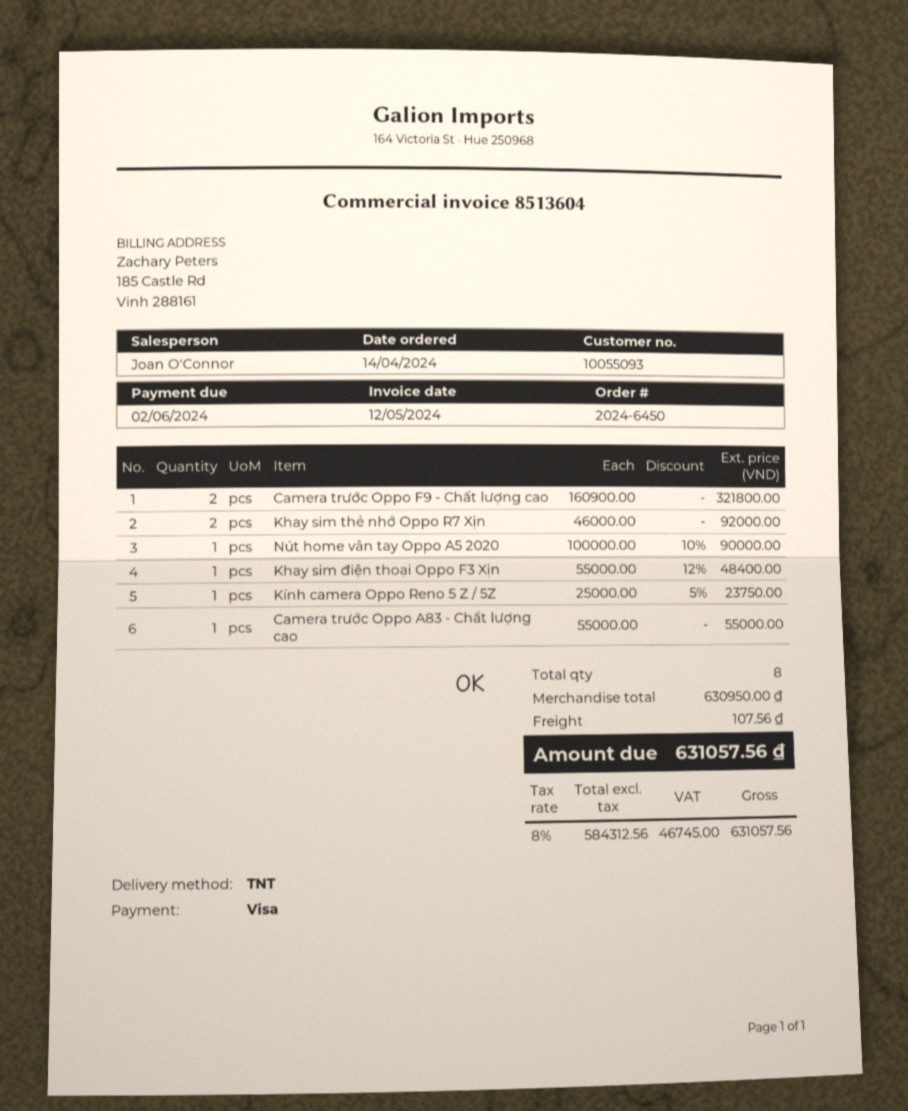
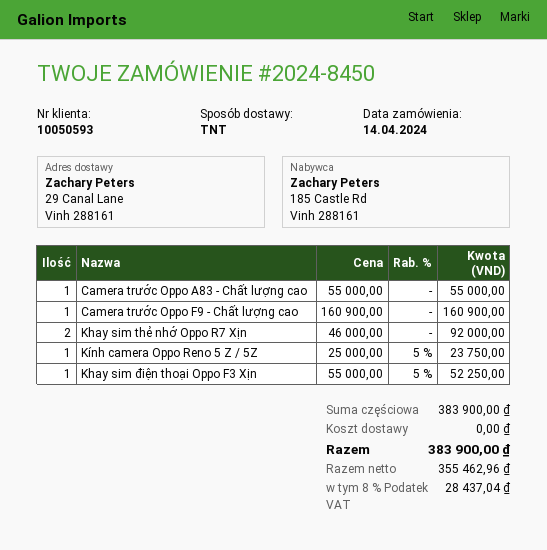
order number: 2024-6450 -> 2024-8450
customer number: 10055093 -> 10050593
Camera trước Oppo F9 - Chất lượng cao: 2 x 160900.00 = 321800.00 -> 1 x 160900.00 = 160900.00
Nút home vân tay Oppo A5 2020: 1 x 100000.00 - 10% = 90000.00 -> none
Khay sim điện thoại Oppo F3 Xịn: 1 x 55000.00 - 12% = 48400.00 -> 1 x 55000.00 - 5% = 52250.00
subtotal: 630950.00 -> 383900.00
shipping: 107.56 -> 0.00
net: 584312.56 -> 355462.96
tax: 8% = 46745.00 -> 8% = 28437.04
total: 631057.56 -> 383900.00

